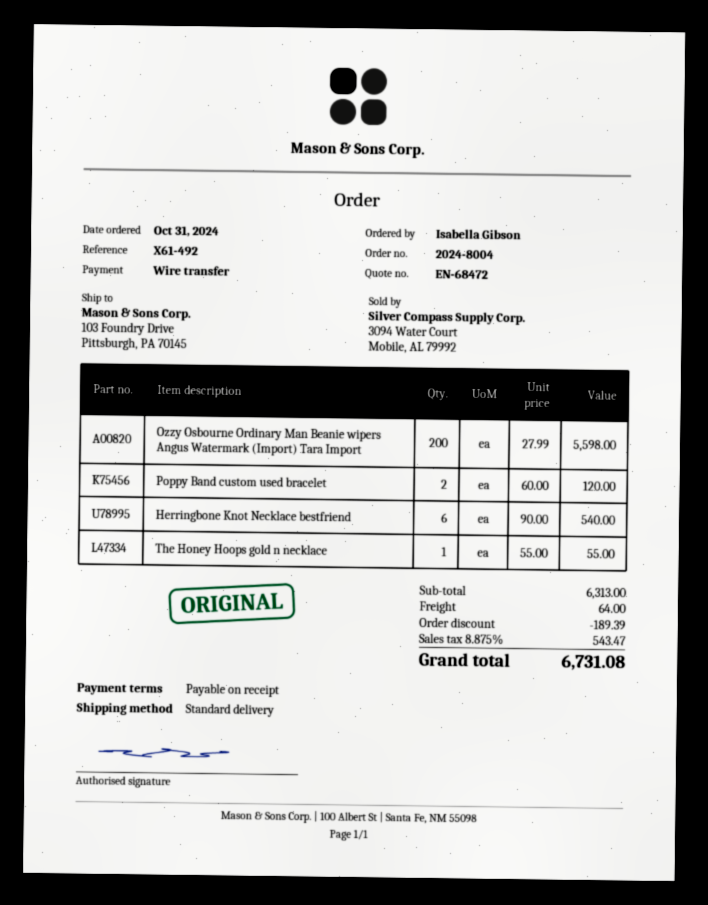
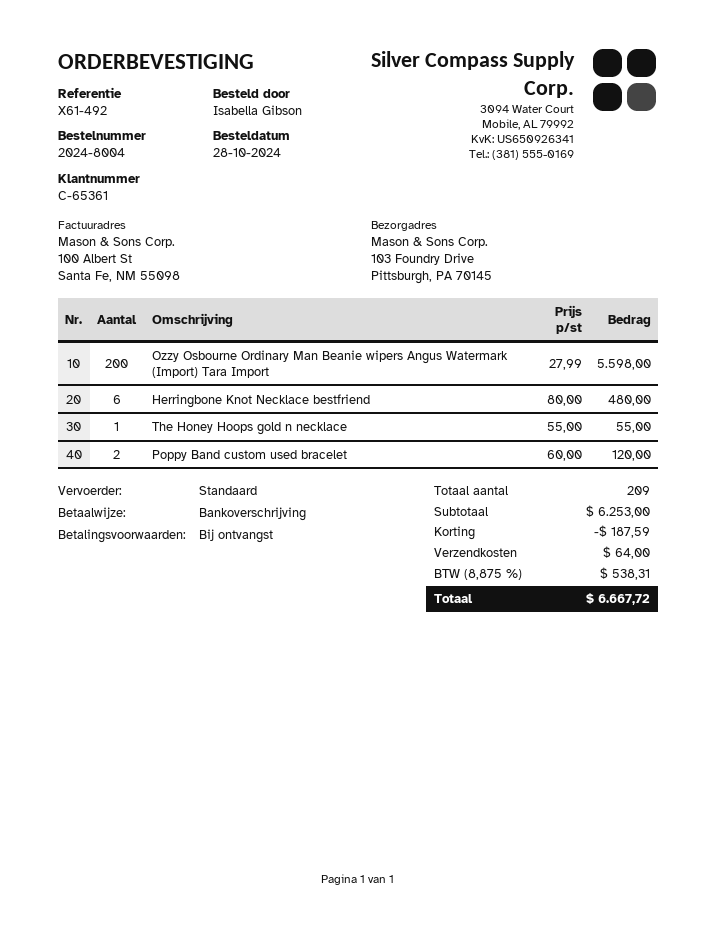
order date: 2024-10-31 -> 2024-10-28
Herringbone Knot Necklace bestfriend: 6 x 90.00 = 540.00 -> 6 x 80.00 = 480.00
subtotal: 6313.00 -> 6253.00
discount: 189.39 -> 187.59
tax: 8.875% = 543.47 -> 8.875% = 538.31
total: 6731.08 -> 6667.72

